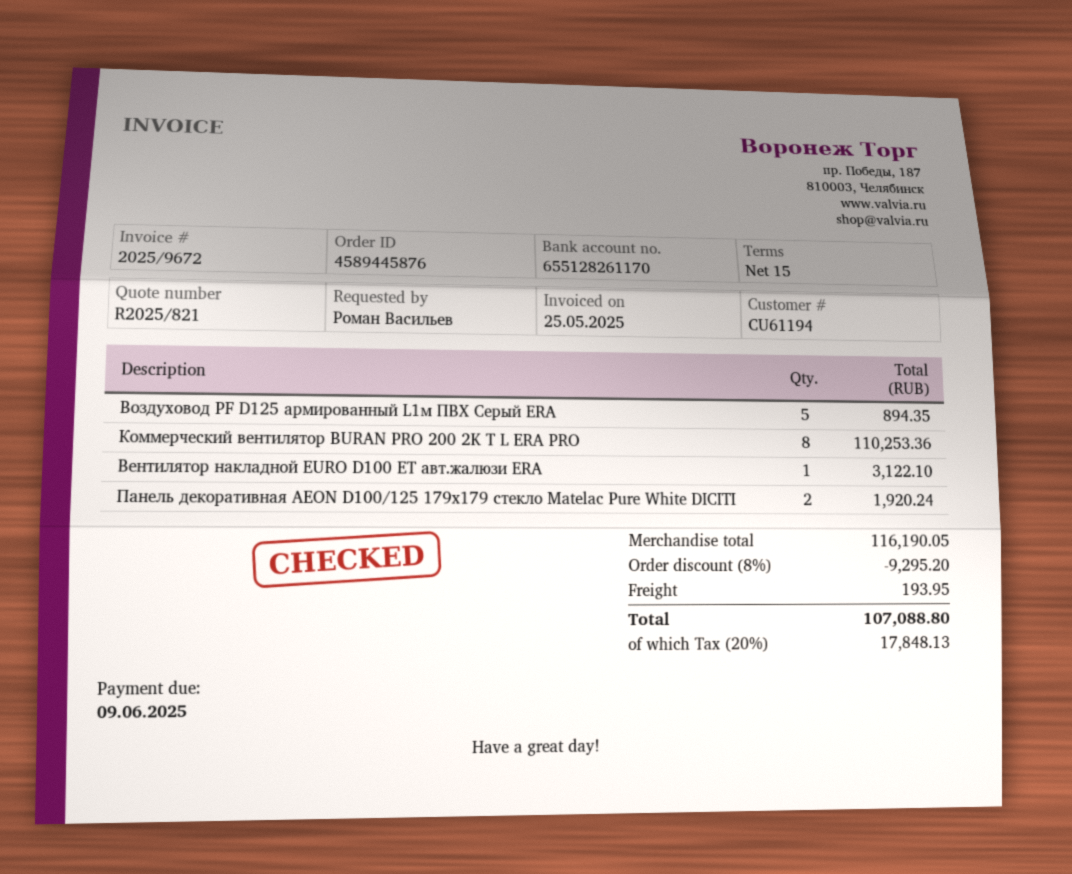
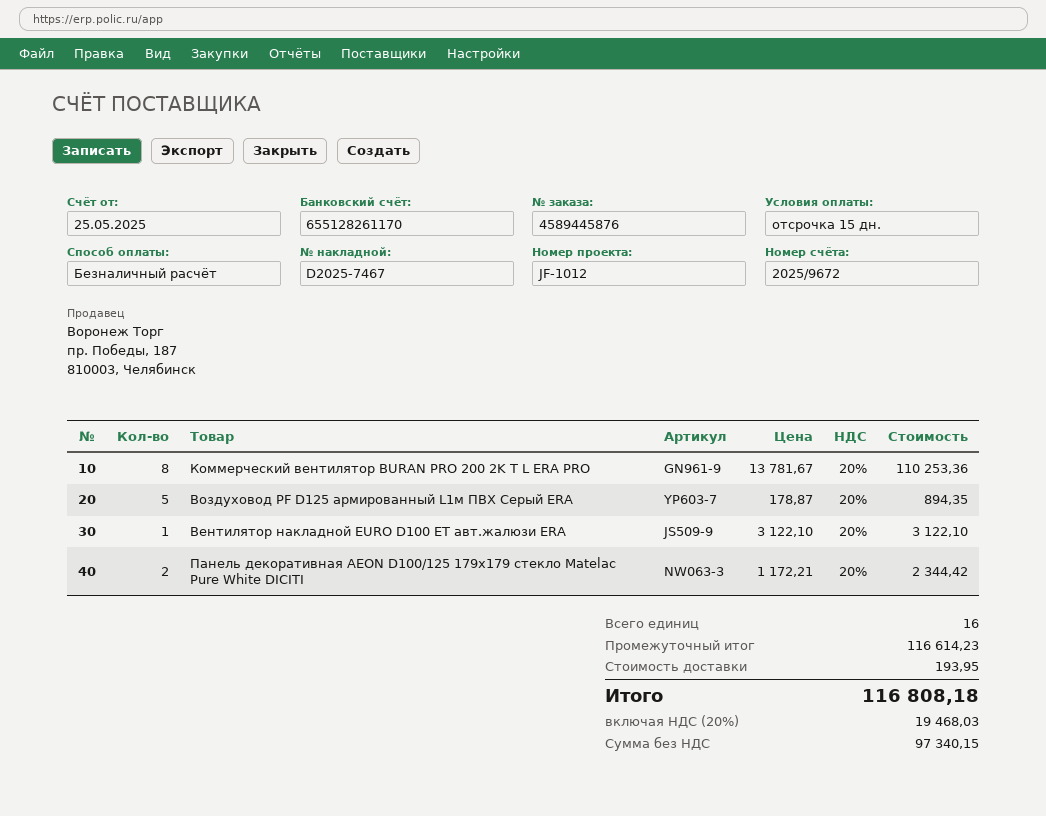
Панель декоративная AEON D100/125 179х179 стекло Matelac Pure White DICITI: 2 for 1920.24 -> 2 for 2344.42
subtotal: 116190.05 -> 116614.23
discount: 8% = 9295.20 -> none
tax: 20% = 17848.13 -> 20% = 19468.03
total: 107088.80 -> 116808.18

